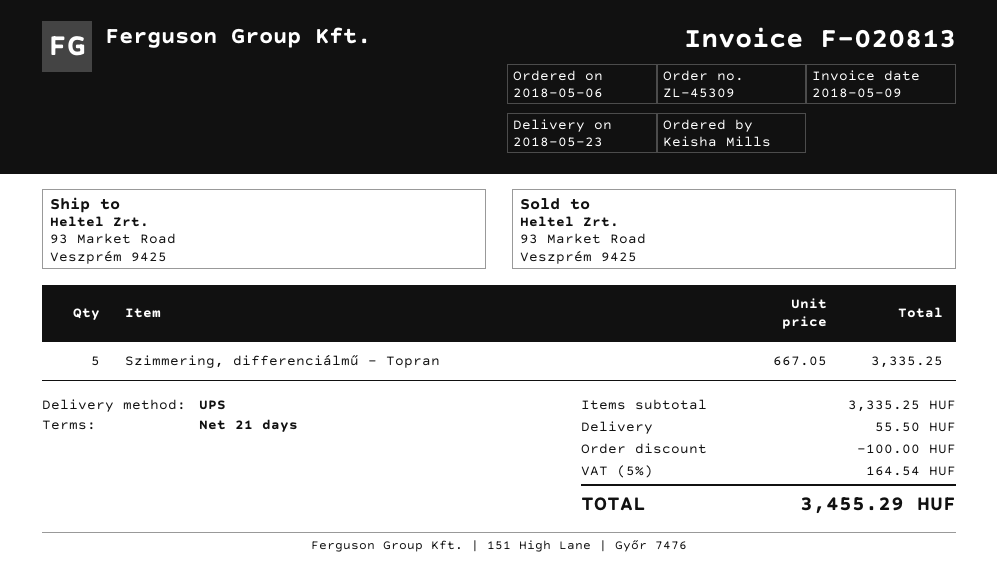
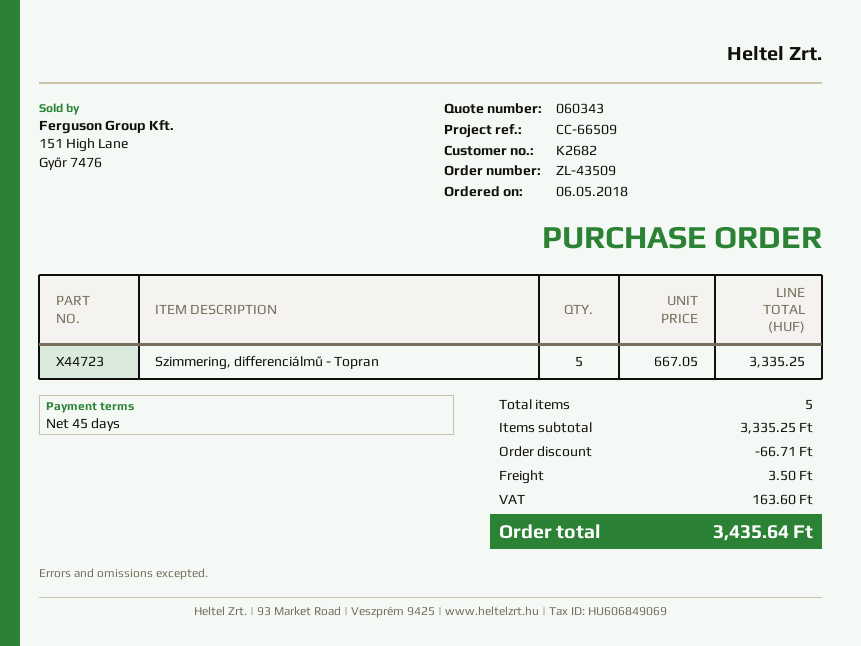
order number: ZL-45309 -> ZL-43509
payment terms: 21 days -> 45 days
discount: 100.00 -> 66.71
shipping: 55.50 -> 3.50
tax: 164.54 -> 163.60
total: 3455.29 -> 3435.64

